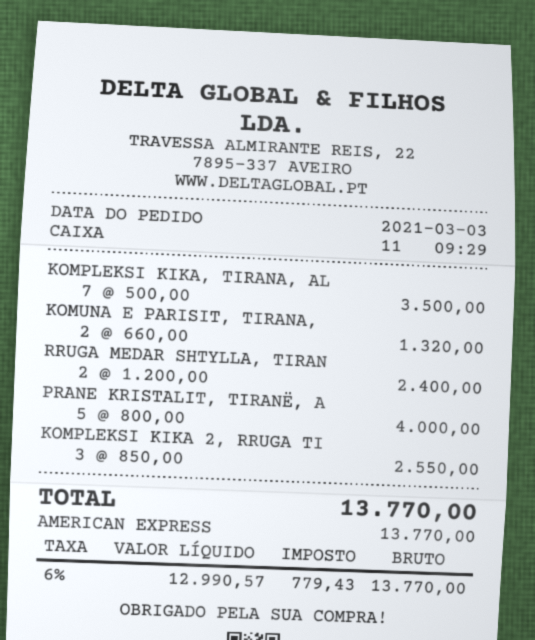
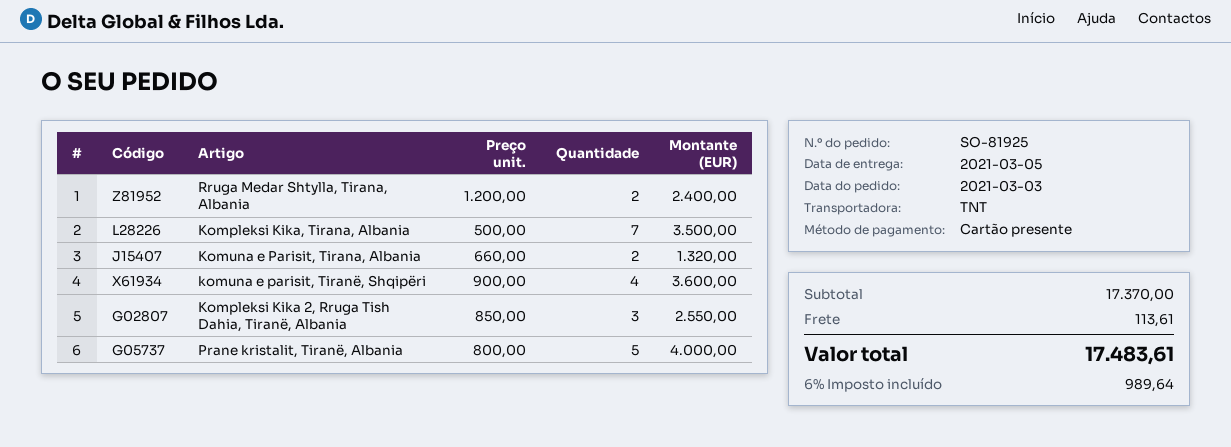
payment method: American Express -> gift card
komuna e parisit, Tiranë, Shqipëri: none -> 4 x 900.00 = 3600.00
shipping: none -> 113.61
tax: 6% = 779.43 -> 6% = 989.64
total: 13770.00 -> 17483.61

